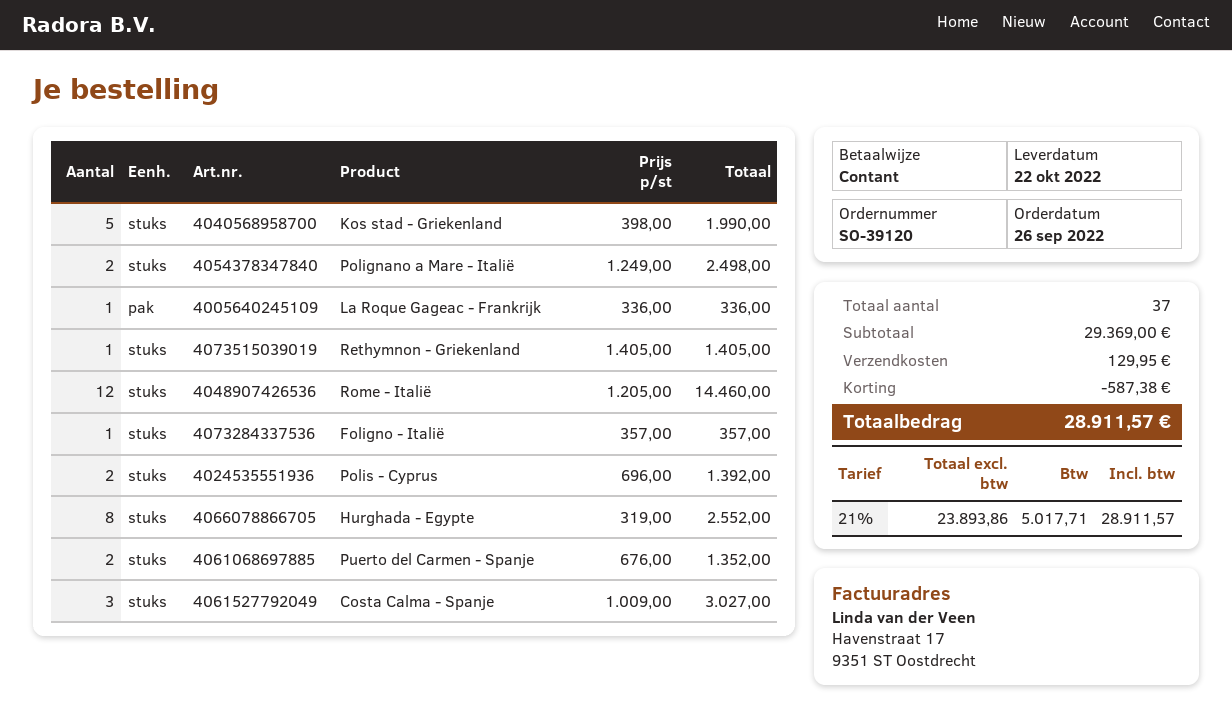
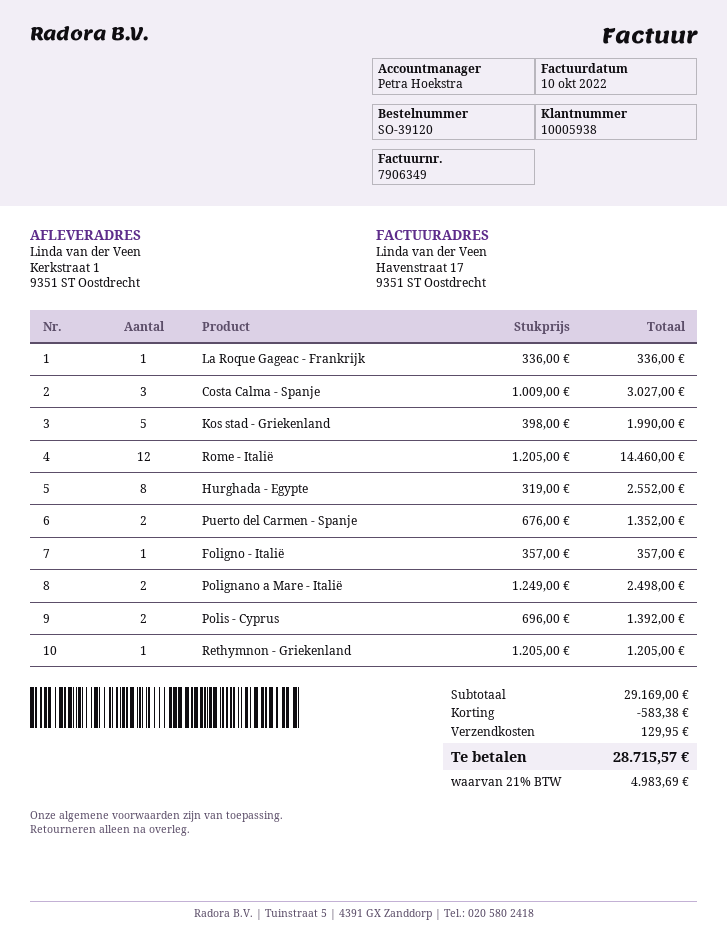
Rethymnon - Griekenland: 1 x 1405.00 = 1405.00 -> 1 x 1205.00 = 1205.00
subtotal: 29369.00 -> 29169.00
discount: 587.38 -> 583.38
tax: 21% = 5017.71 -> 21% = 4983.69
total: 28911.57 -> 28715.57

